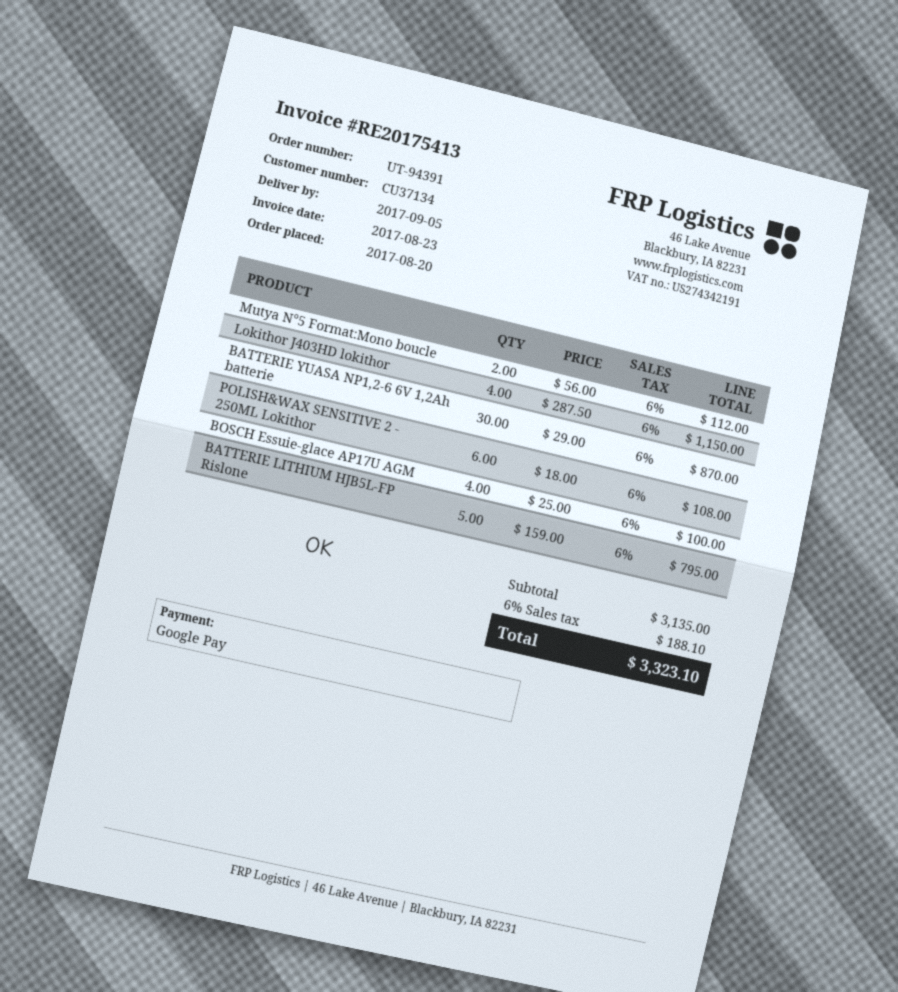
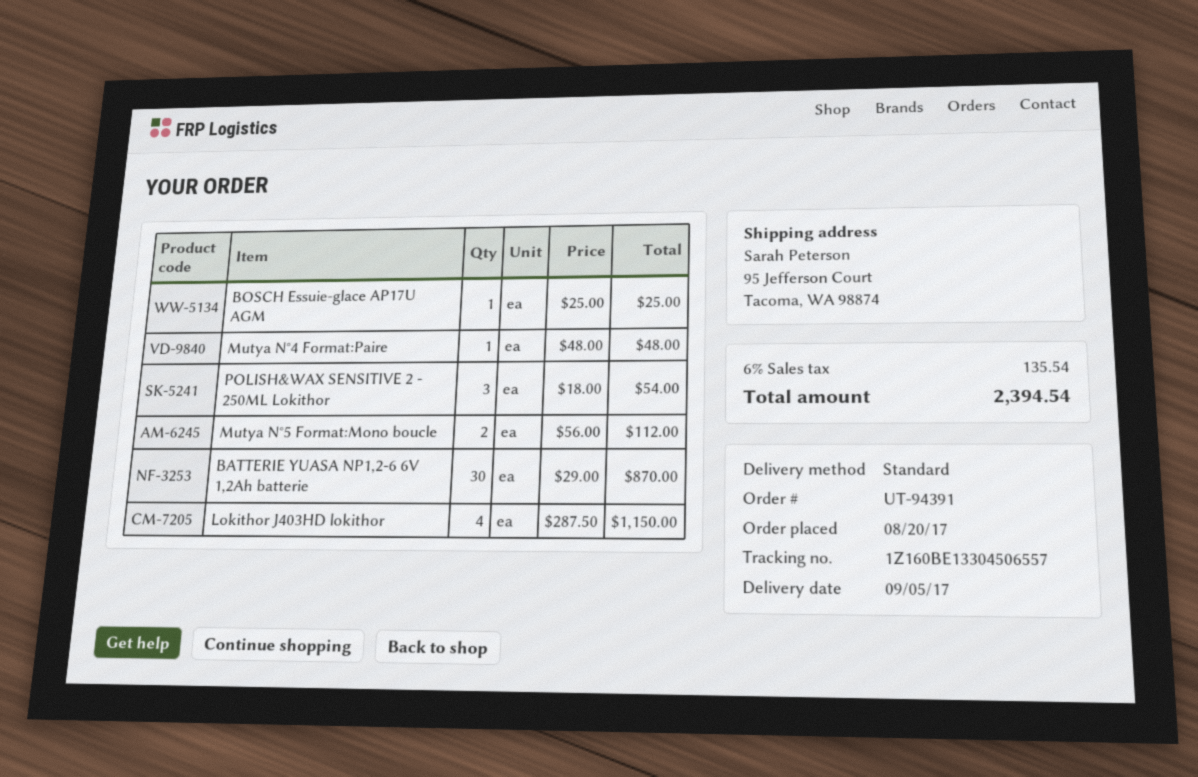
POLISH&WAX SENSITIVE 2 - 250ML Lokithor: 6 x 18.00 = 108.00 -> 3 x 18.00 = 54.00
BOSCH Essuie-glace AP17U AGM: 4 x 25.00 = 100.00 -> 1 x 25.00 = 25.00
BATTERIE LITHIUM HJB5L-FP Rislone: 5 x 159.00 = 795.00 -> none
Mutya N°4 Format:Paire: none -> 1 x 48.00 = 48.00
tax: 6% = 188.10 -> 6% = 135.54
total: 3323.10 -> 2394.54

